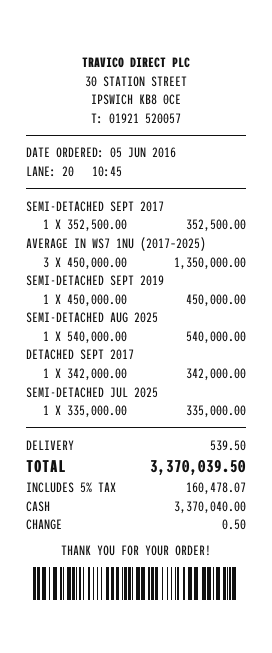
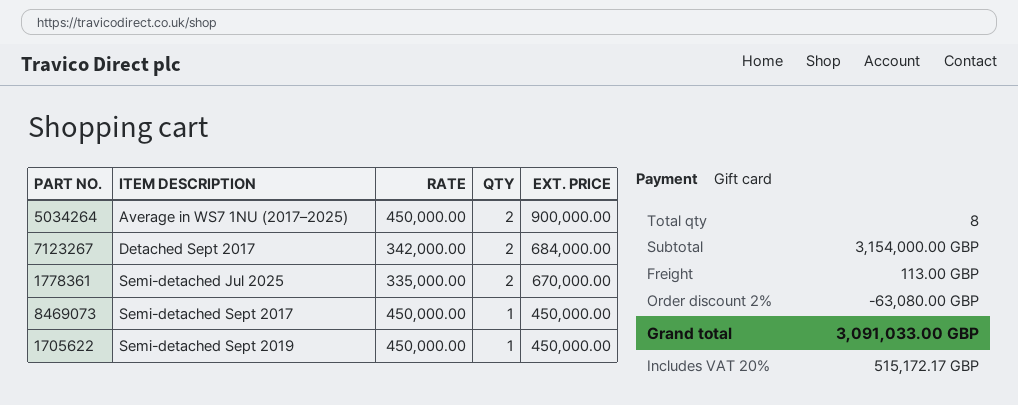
payment method: cash -> gift card
SEMI-DETACHED SEPT 2017: 1 x 352500.00 = 352500.00 -> 1 x 450000.00 = 450000.00
AVERAGE IN WS7 1NU (2017–2025): 3 x 450000.00 = 1350000.00 -> 2 x 450000.00 = 900000.00
SEMI-DETACHED AUG 2025: 1 x 540000.00 = 540000.00 -> none
DETACHED SEPT 2017: 1 x 342000.00 = 342000.00 -> 2 x 342000.00 = 684000.00
SEMI-DETACHED JUL 2025: 1 x 335000.00 = 335000.00 -> 2 x 335000.00 = 670000.00
discount: none -> 2% = 63080.00
shipping: 539.50 -> 113.00
tax: 5% = 160478.07 -> 20% = 515172.17
total: 3370039.50 -> 3091033.00

